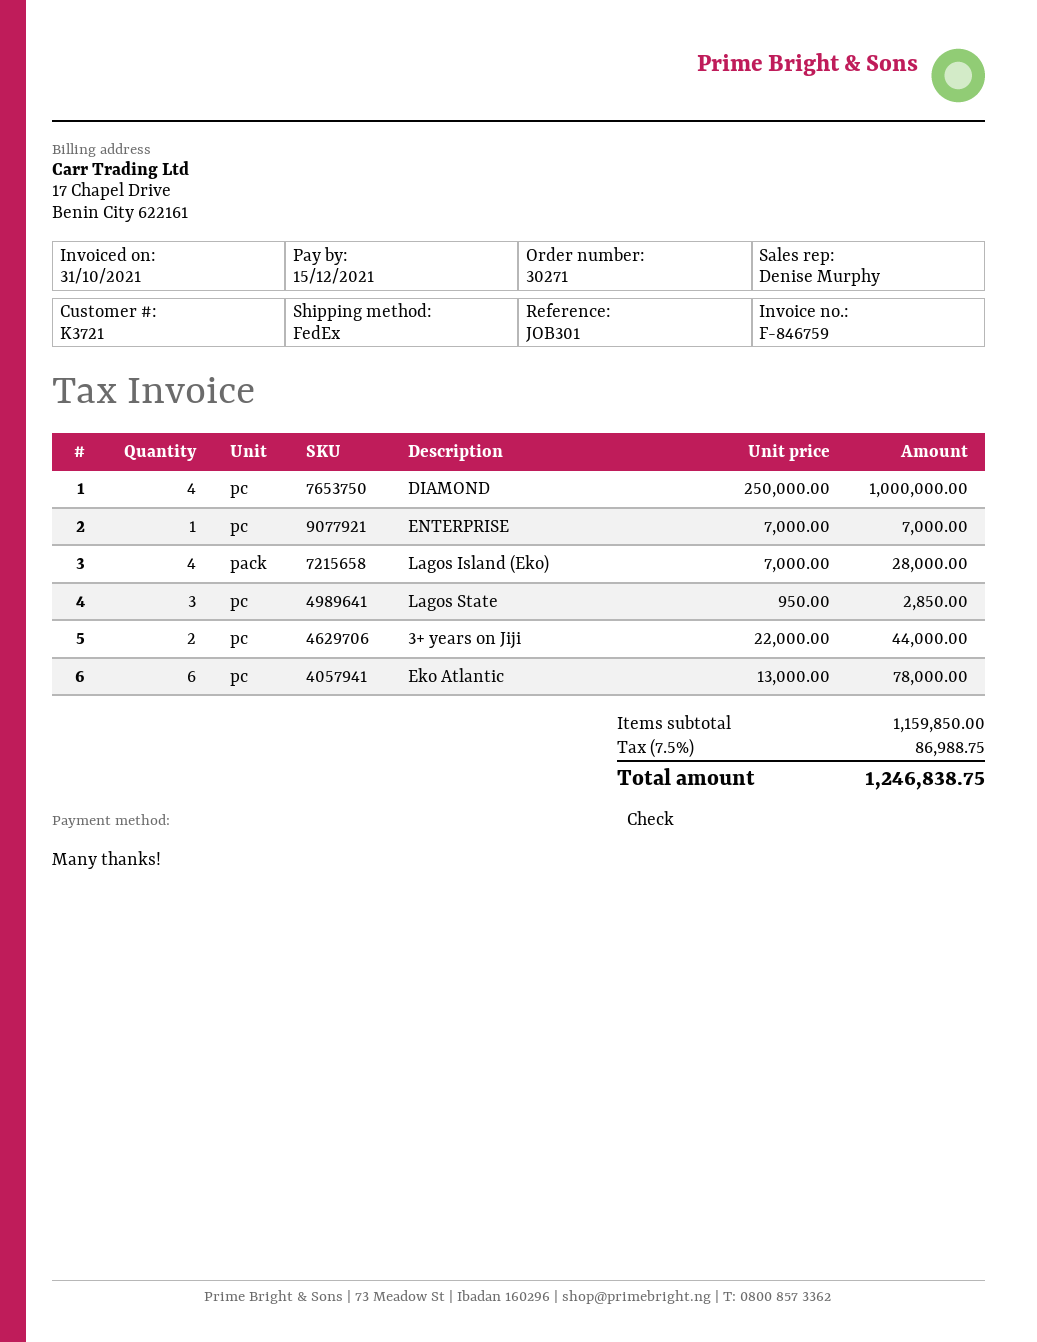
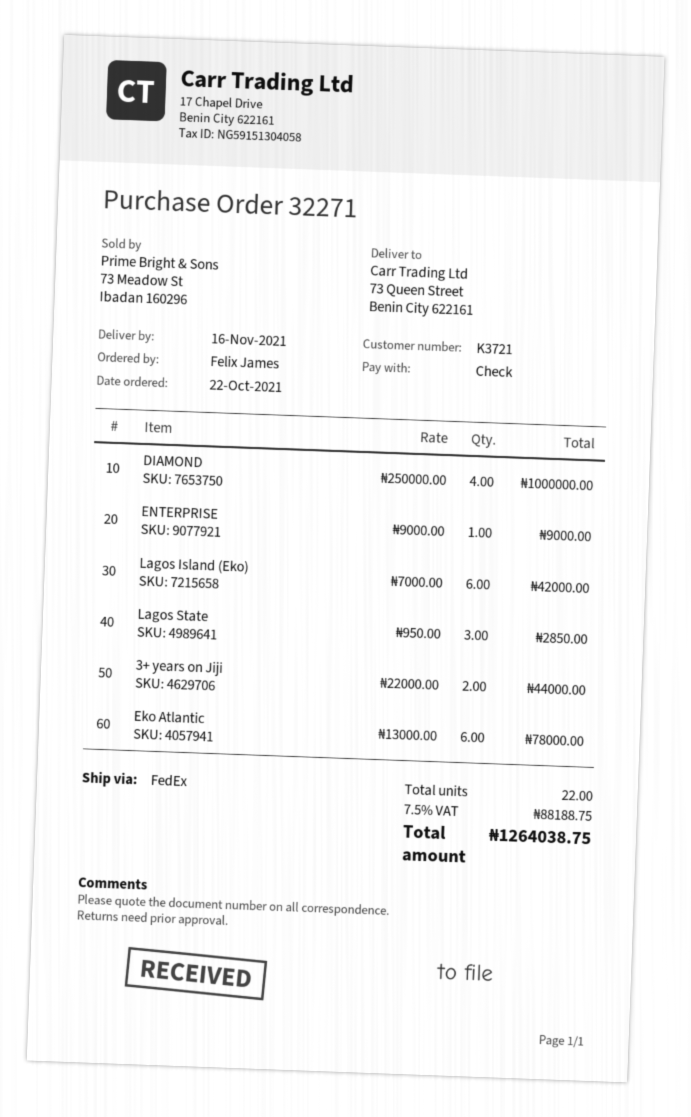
order number: 30271 -> 32271
ENTERPRISE: 1 x 7000.00 = 7000.00 -> 1 x 9000.00 = 9000.00
Lagos Island (Eko): 4 x 7000.00 = 28000.00 -> 6 x 7000.00 = 42000.00
tax: 7.5% = 86988.75 -> 7.5% = 88188.75
total: 1246838.75 -> 1264038.75

